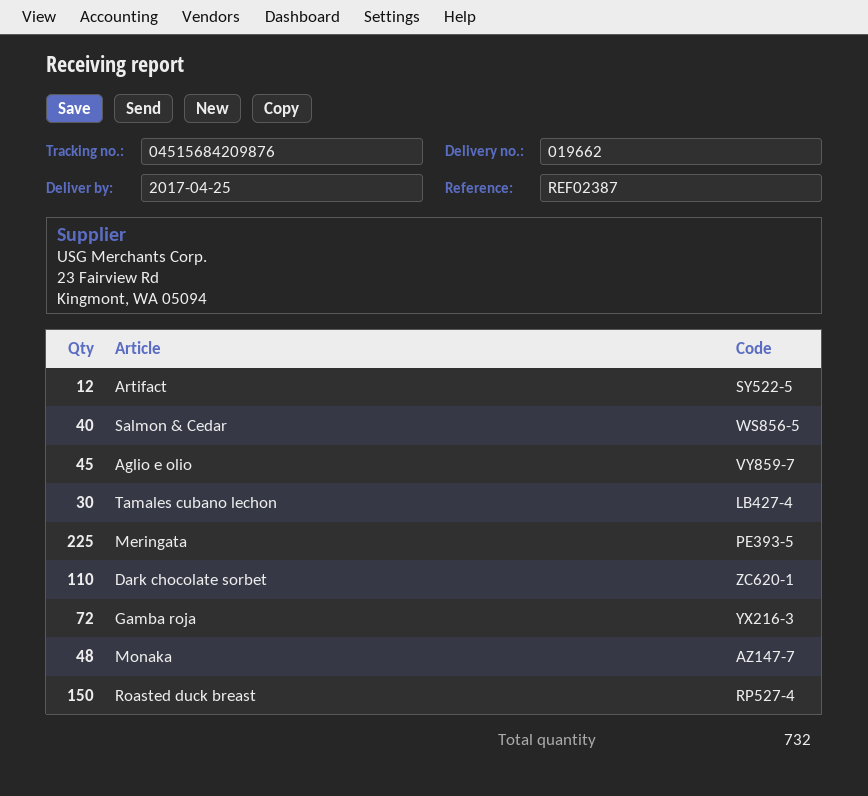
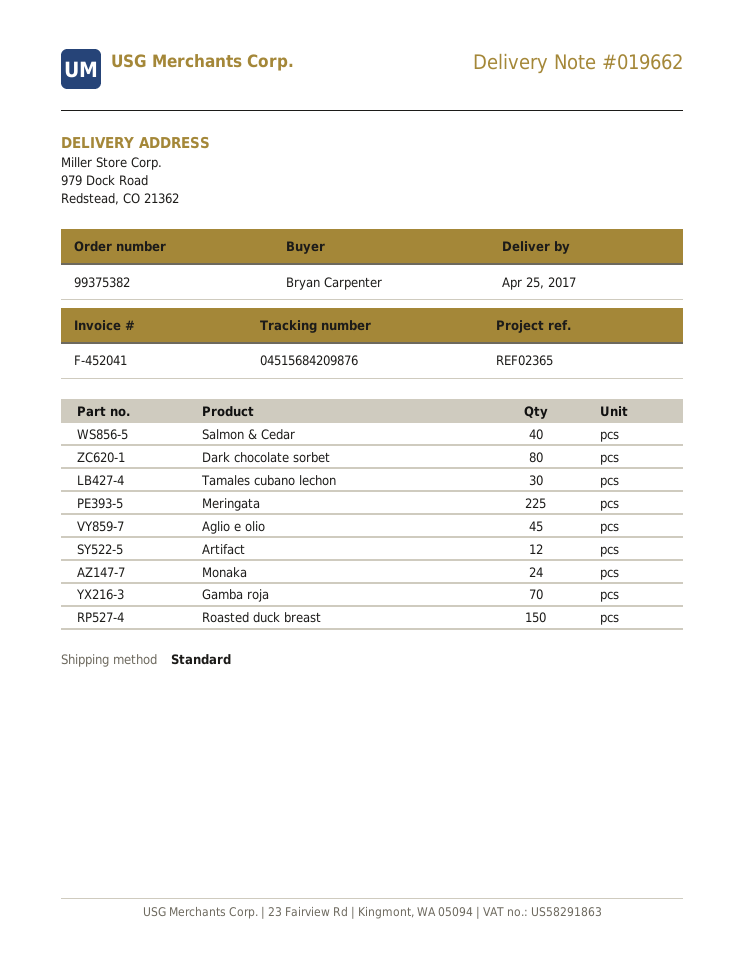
reference: REF02387 -> REF02365
Dark chocolate sorbet: 110 -> 80
Gamba roja: 72 -> 70
Monaka: 48 -> 24

